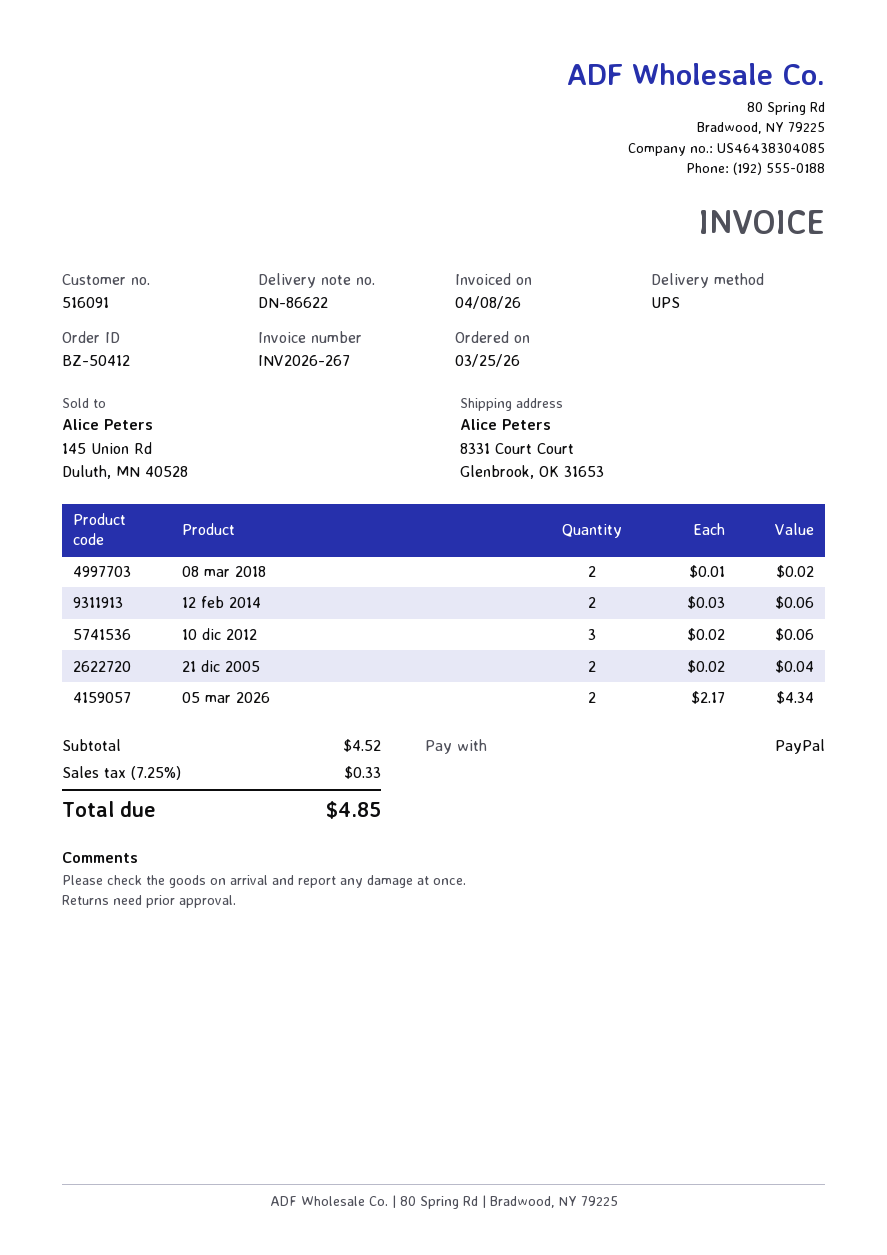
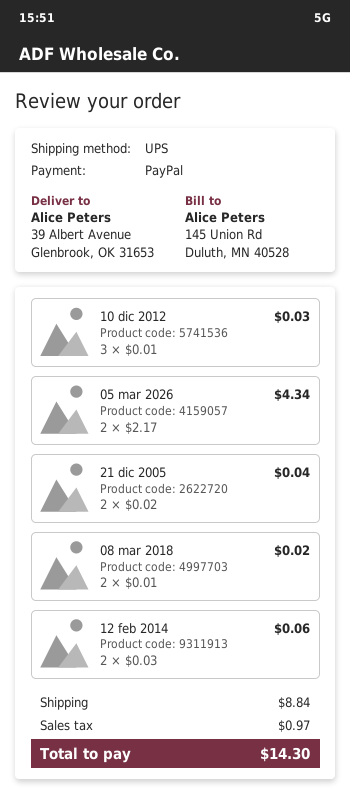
ship to: 8331 Court Court, Glenbrook, OK 31653 -> 39 Albert Avenue, Glenbrook, OK 31653
10 dic 2012: 3 x 0.02 = 0.06 -> 3 x 0.01 = 0.03
shipping: none -> 8.84
tax: 0.33 -> 0.97
total: 4.85 -> 14.30

